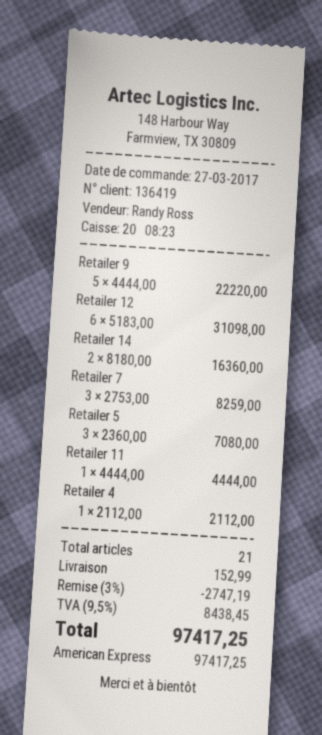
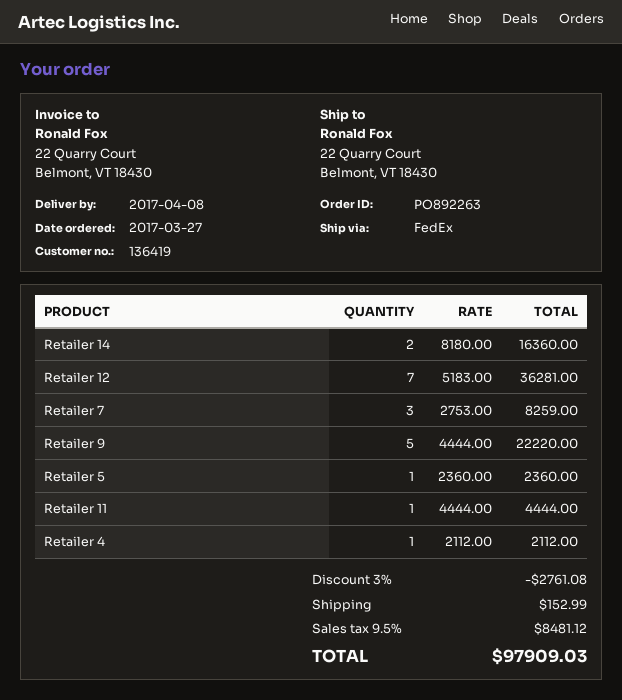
Retailer 12: 6 x 5183.00 = 31098.00 -> 7 x 5183.00 = 36281.00
Retailer 5: 3 x 2360.00 = 7080.00 -> 1 x 2360.00 = 2360.00
discount: 3% = 2747.19 -> 3% = 2761.08
tax: 9.5% = 8438.45 -> 9.5% = 8481.12
total: 97417.25 -> 97909.03

